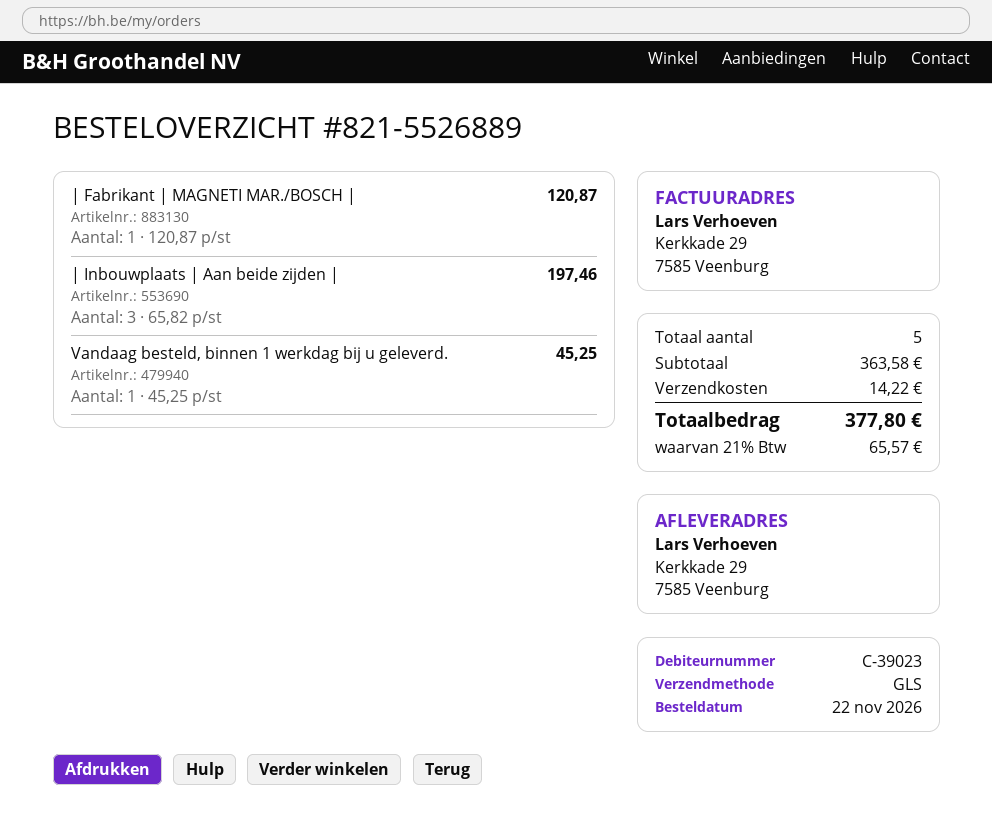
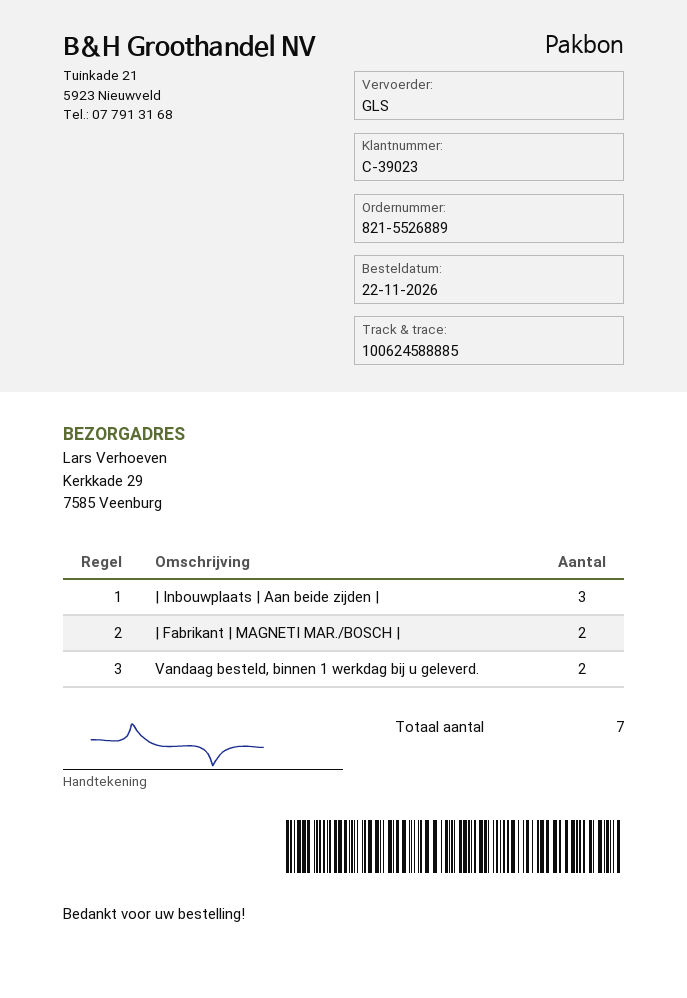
| Fabrikant | MAGNETI MAR./BOSCH |: 1 -> 2
Vandaag besteld, binnen 1 werkdag bij u geleverd.: 1 -> 2
total quantity: 5 -> 7

